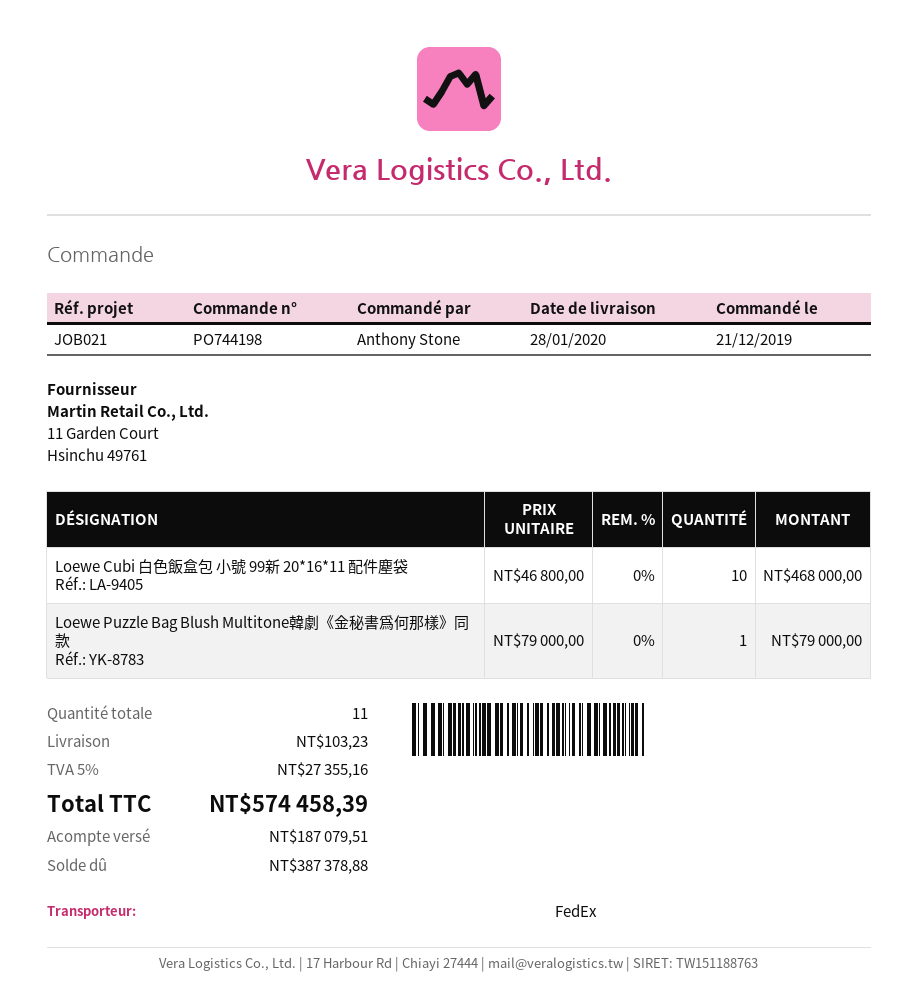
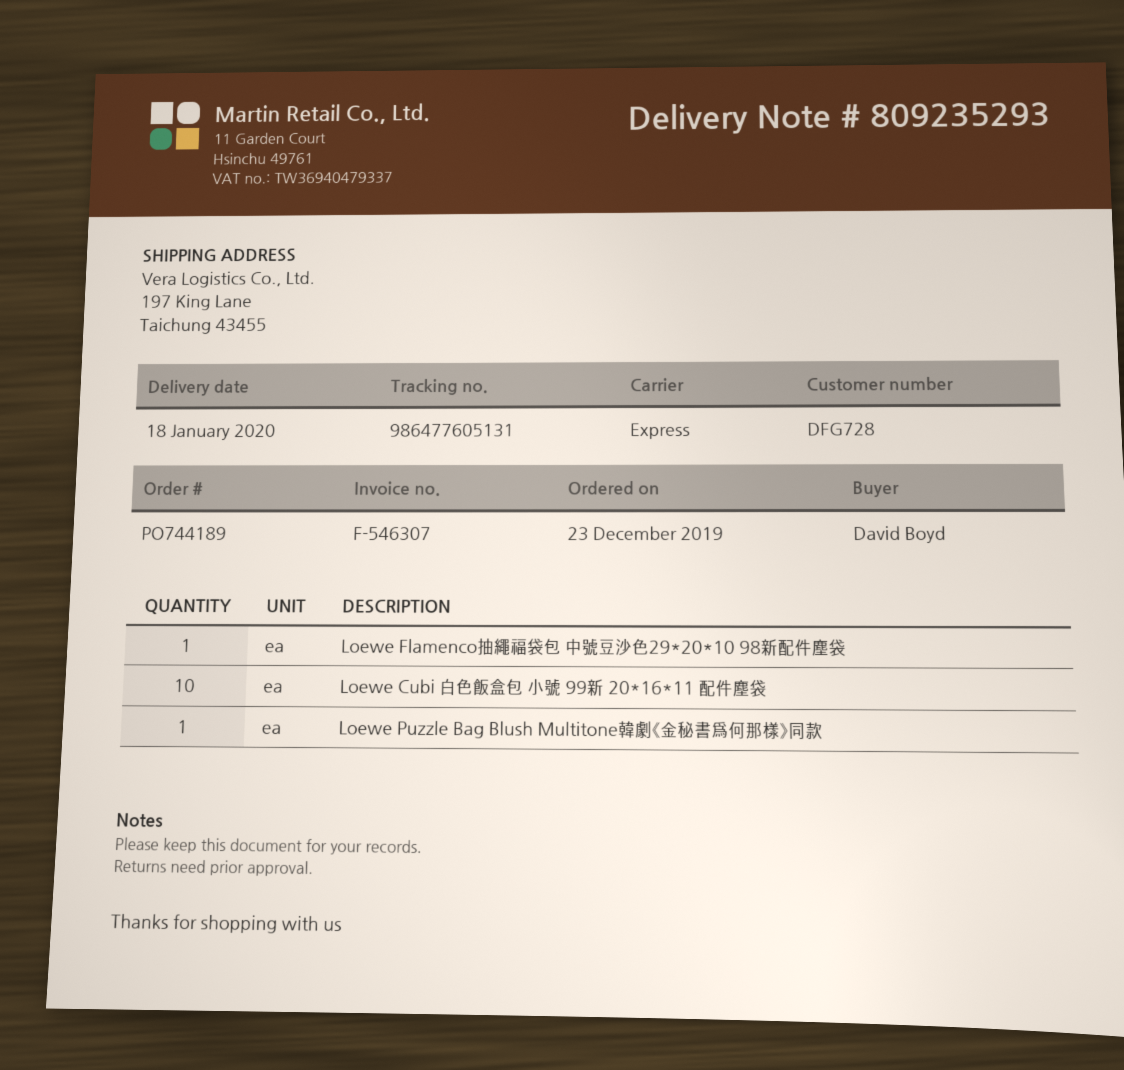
order number: PO744198 -> PO744189
order date: 2019-12-21 -> 2019-12-23
delivery date: 2020-01-28 -> 2020-01-18
ordered by: Anthony Stone -> David Boyd
shipping method: FedEx -> express
Loewe Flamenco抽繩福袋包 中號豆沙色29*20*10 98新配件塵袋: none -> 1

